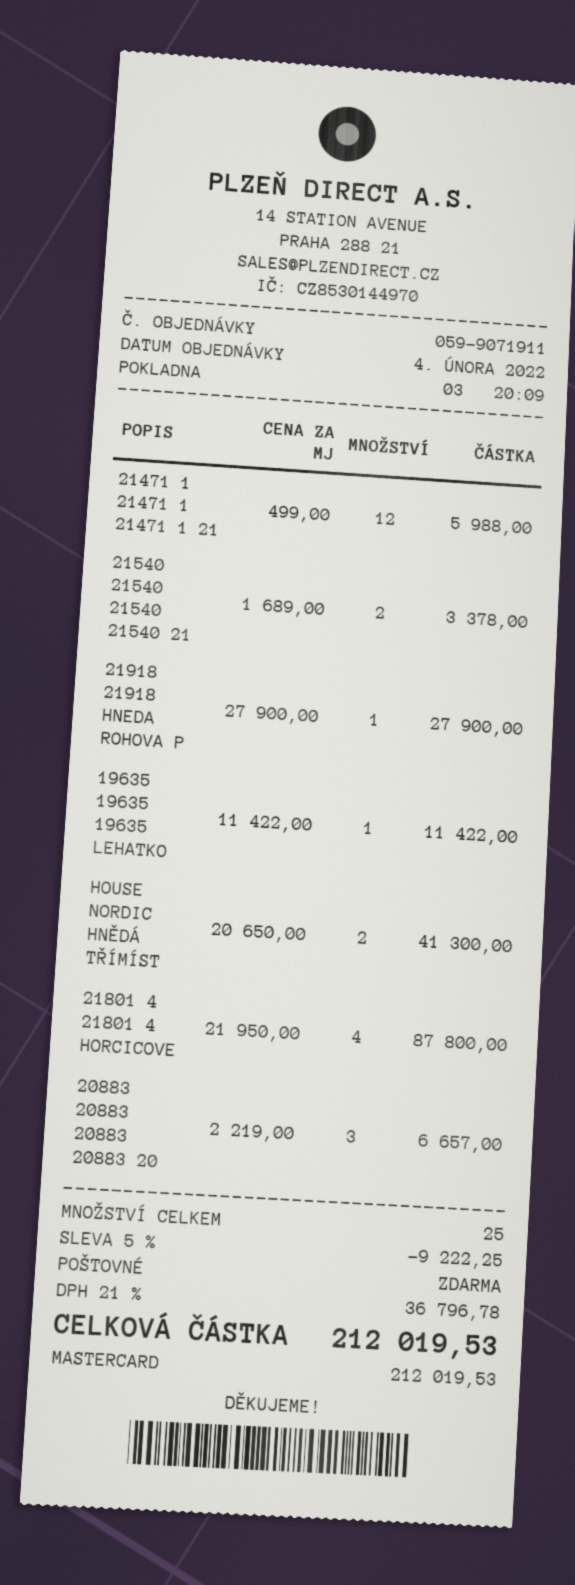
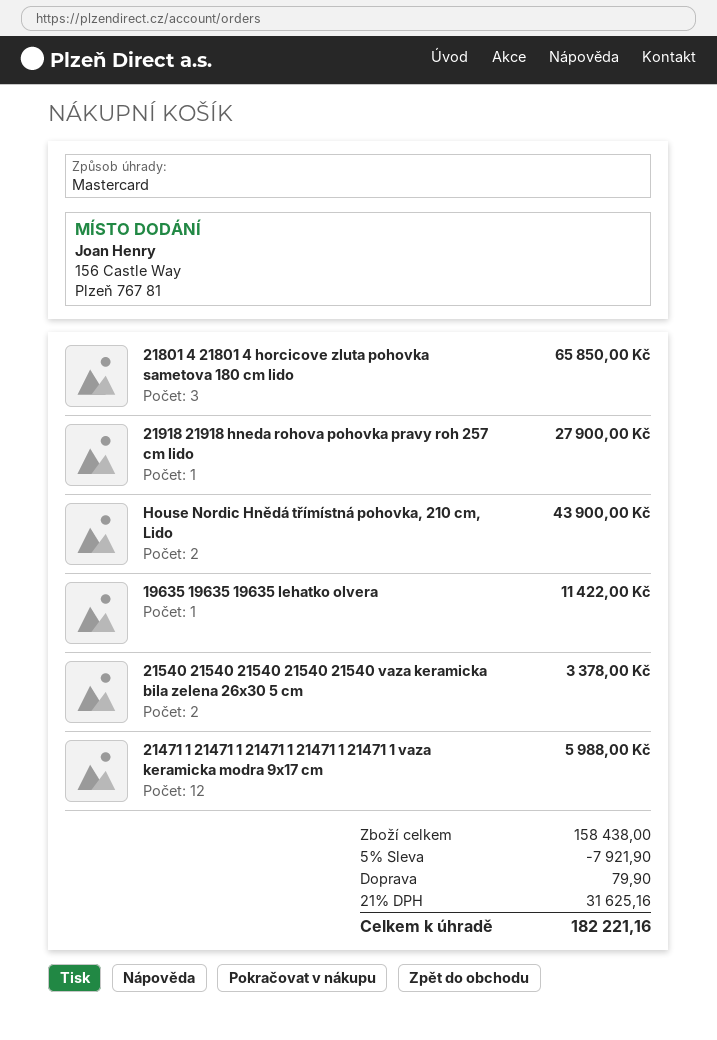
HOUSE NORDIC HNĚDÁ TŘÍMÍST: 2 for 41300.00 -> 2 for 43900.00
21801 4 21801 4 HORCICOVE: 4 for 87800.00 -> 3 for 65850.00
20883 20883 20883 20883 20: 3 for 6657.00 -> none
discount: 5% = 9222.25 -> 5% = 7921.90
shipping: 0.00 -> 79.90
tax: 21% = 36796.78 -> 21% = 31625.16
total: 212019.53 -> 182221.16

